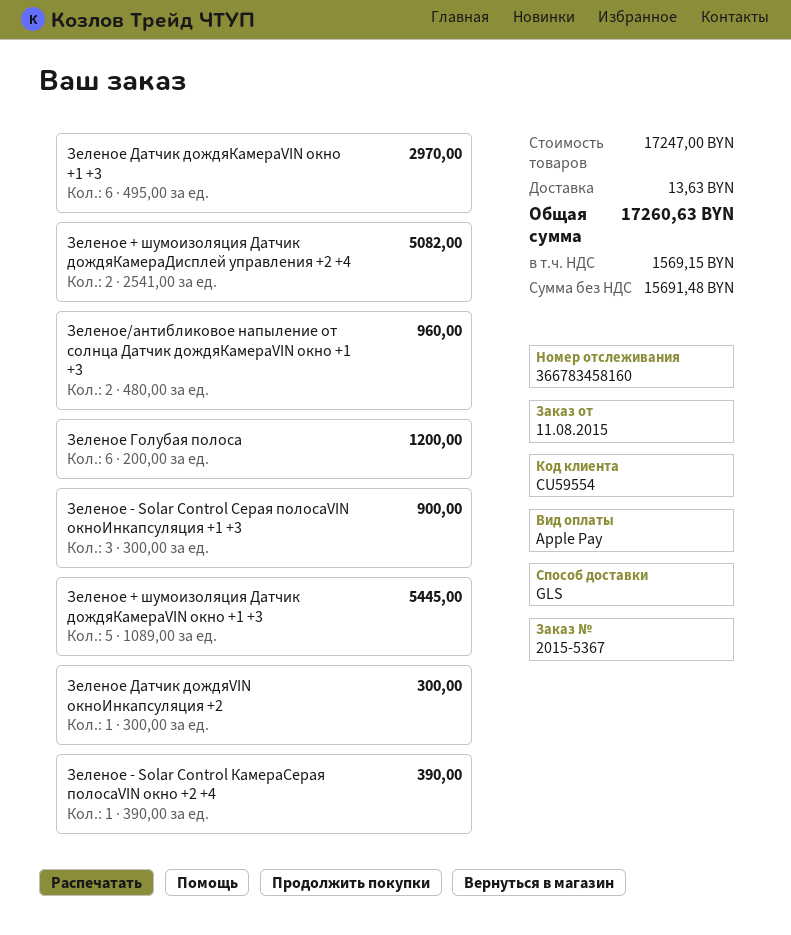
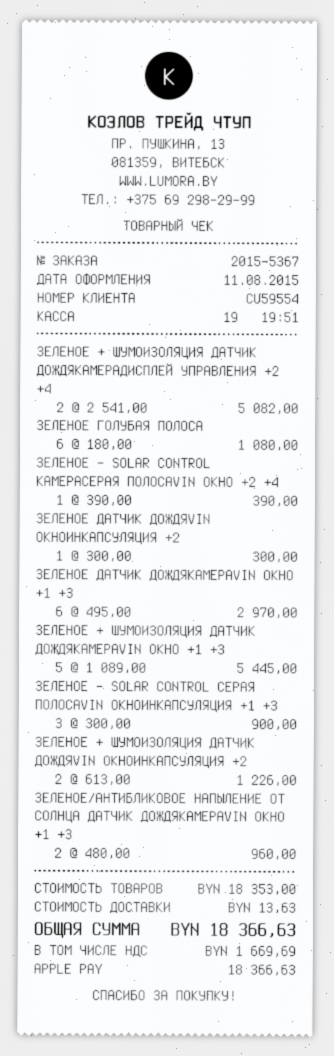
Зеленое Голубая полоса: 6 x 200.00 = 1200.00 -> 6 x 180.00 = 1080.00
ЗЕЛЕНОЕ + ШУМОИЗОЛЯЦИЯ ДАТЧИК ДОЖДЯVIN ОКНОИНКАПСУЛЯЦИЯ +2: none -> 2 x 613.00 = 1226.00
subtotal: 17247.00 -> 18353.00
tax: 1569.15 -> 1669.69
total: 17260.63 -> 18366.63

